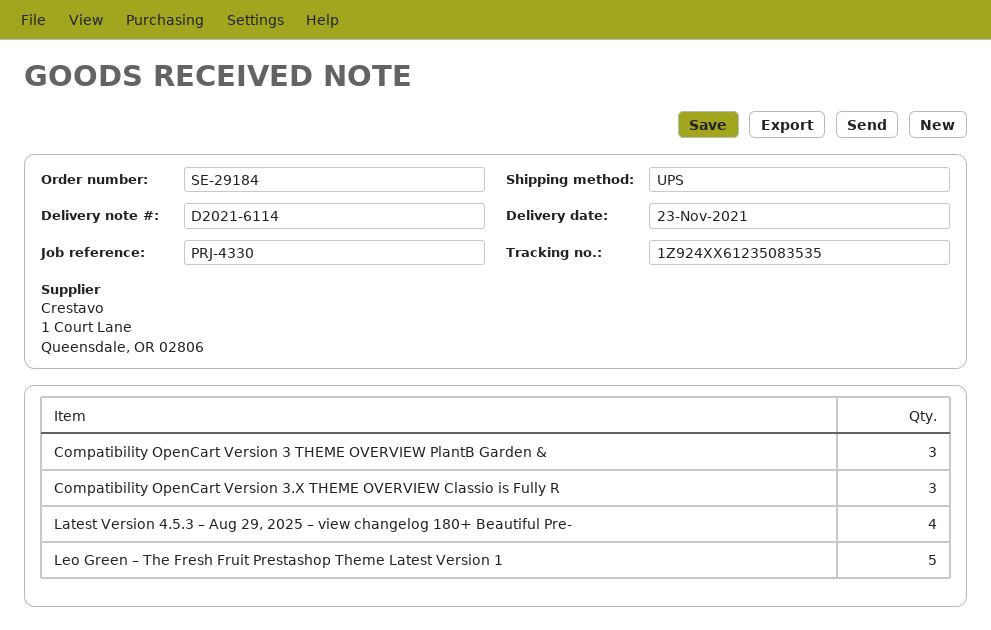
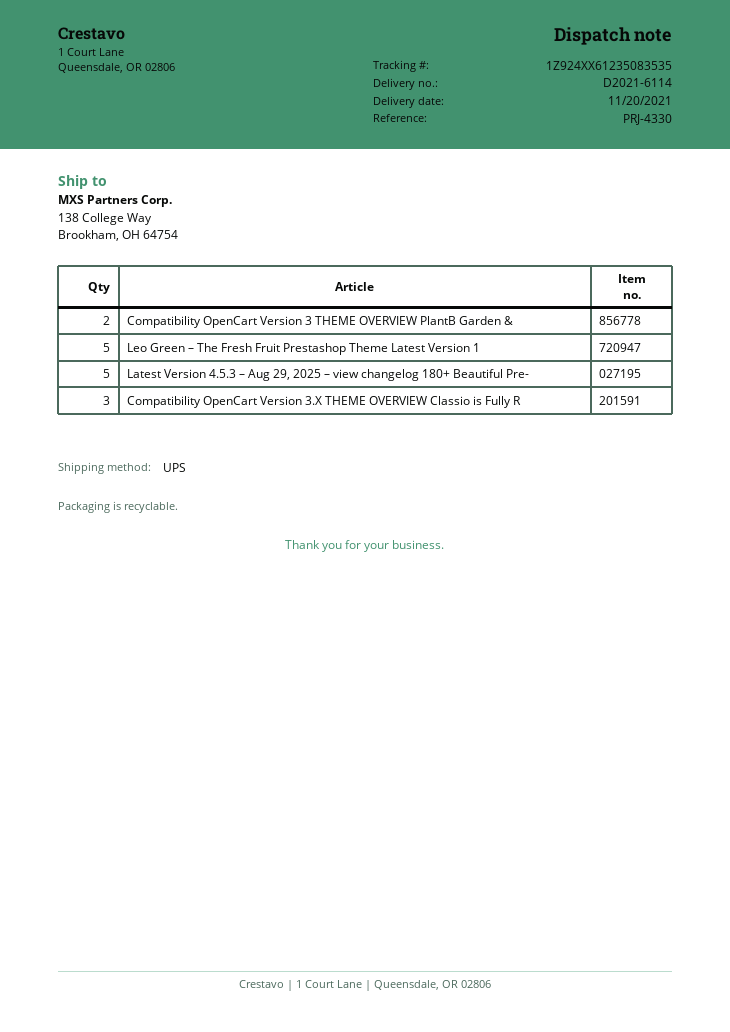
delivery date: 2021-11-23 -> 2021-11-20
Compatibility OpenCart Version 3 THEME OVERVIEW PlantB Garden &: 3 -> 2
Latest Version 4.5.3 – Aug 29, 2025 – view changelog 180+ Beautiful Pre-: 4 -> 5

